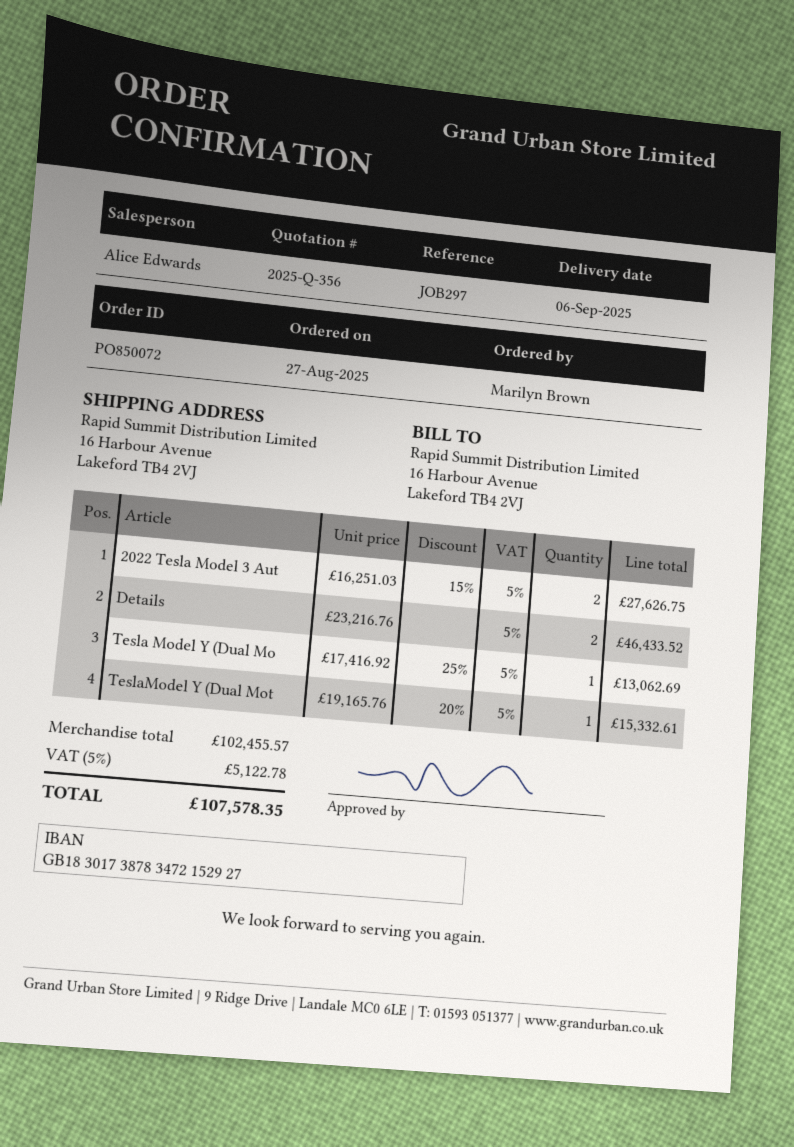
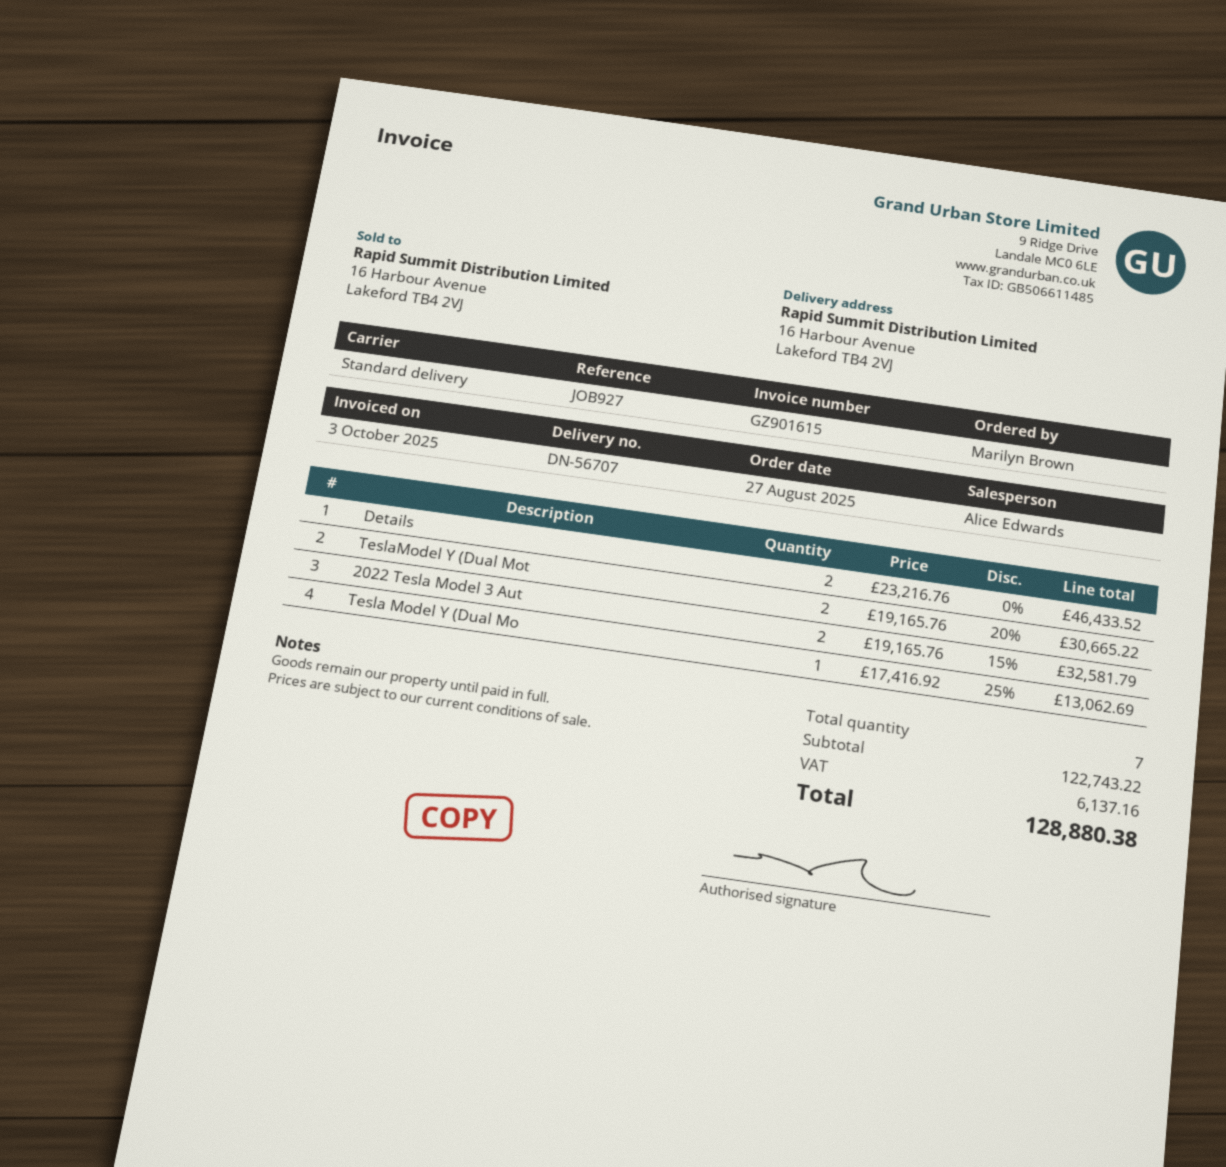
reference: JOB297 -> JOB927
2022 Tesla Model 3 Aut: 2 x 16251.03 - 15% = 27626.75 -> 2 x 19165.76 - 15% = 32581.79
TeslaModel Y (Dual Mot: 1 x 19165.76 - 20% = 15332.61 -> 2 x 19165.76 - 20% = 30665.22
subtotal: 102455.57 -> 122743.22
tax: 5122.78 -> 6137.16
total: 107578.35 -> 128880.38

